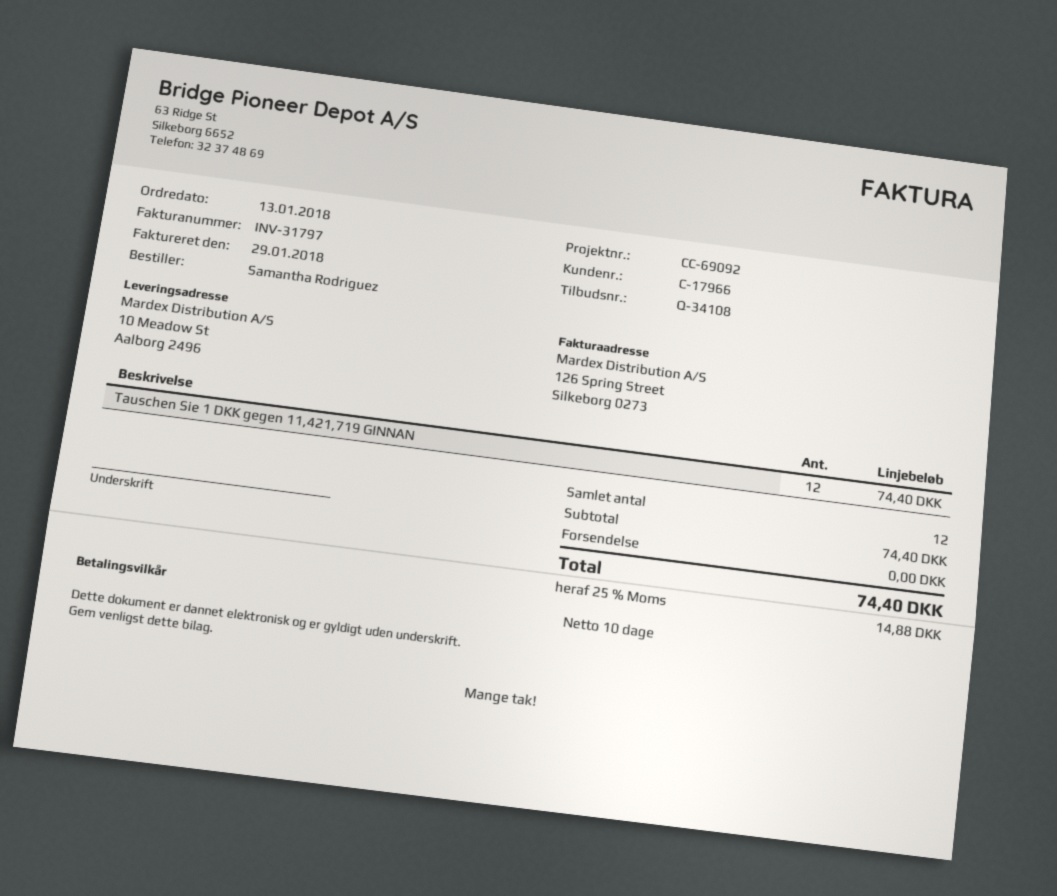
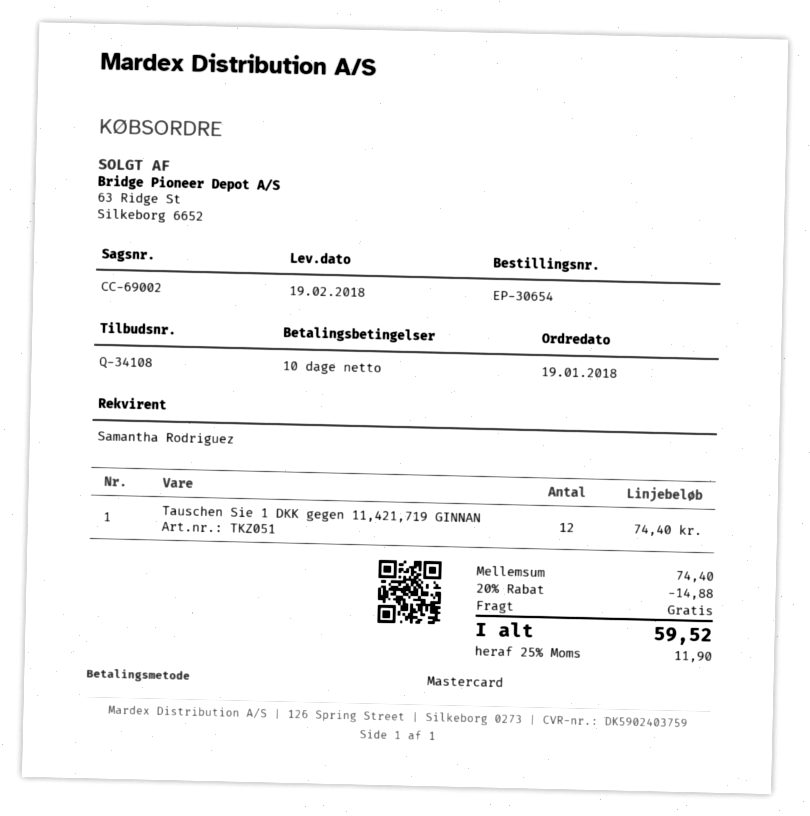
order date: 2018-01-13 -> 2018-01-19
reference: CC-69092 -> CC-69002
discount: none -> 20% = 14.88
tax: 25% = 14.88 -> 25% = 11.90
total: 74.40 -> 59.52

